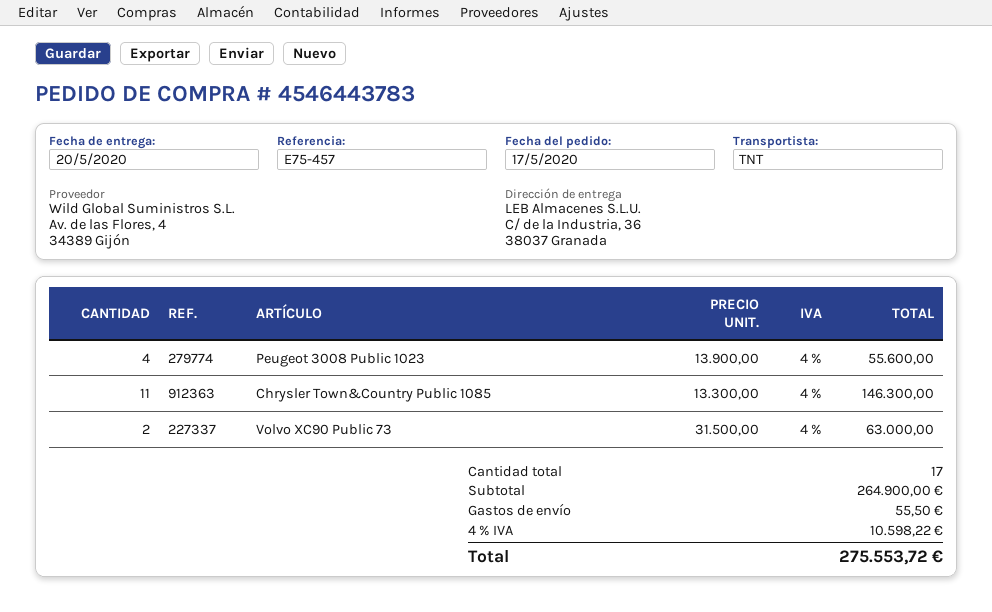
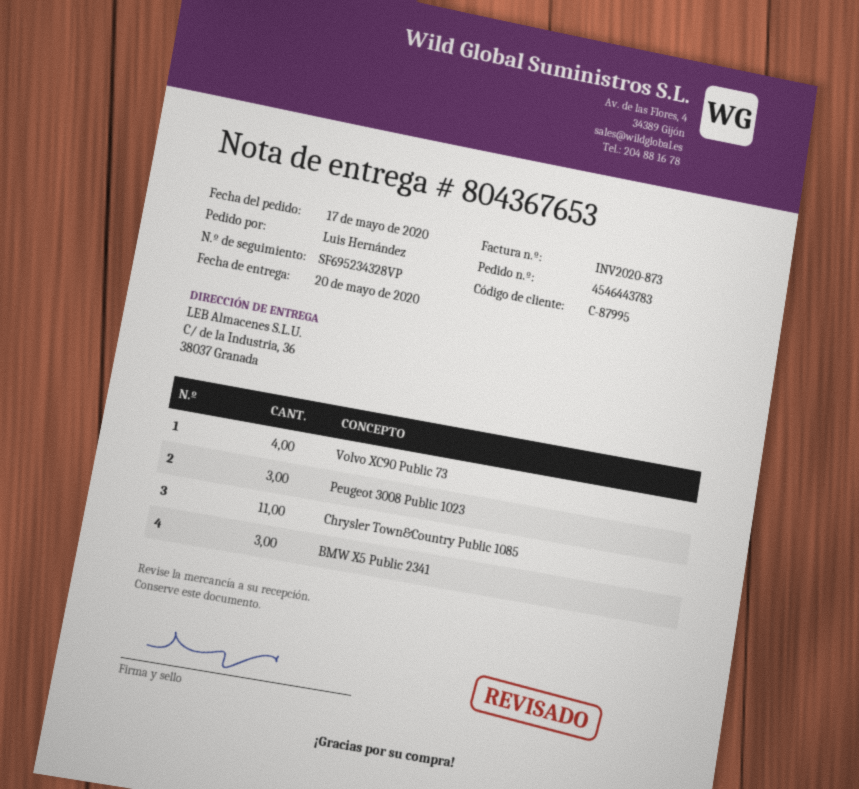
Peugeot 3008 Public 1023: 4 -> 3
Volvo XC90 Public 73: 2 -> 4
BMW X5 Public 2341: none -> 3

